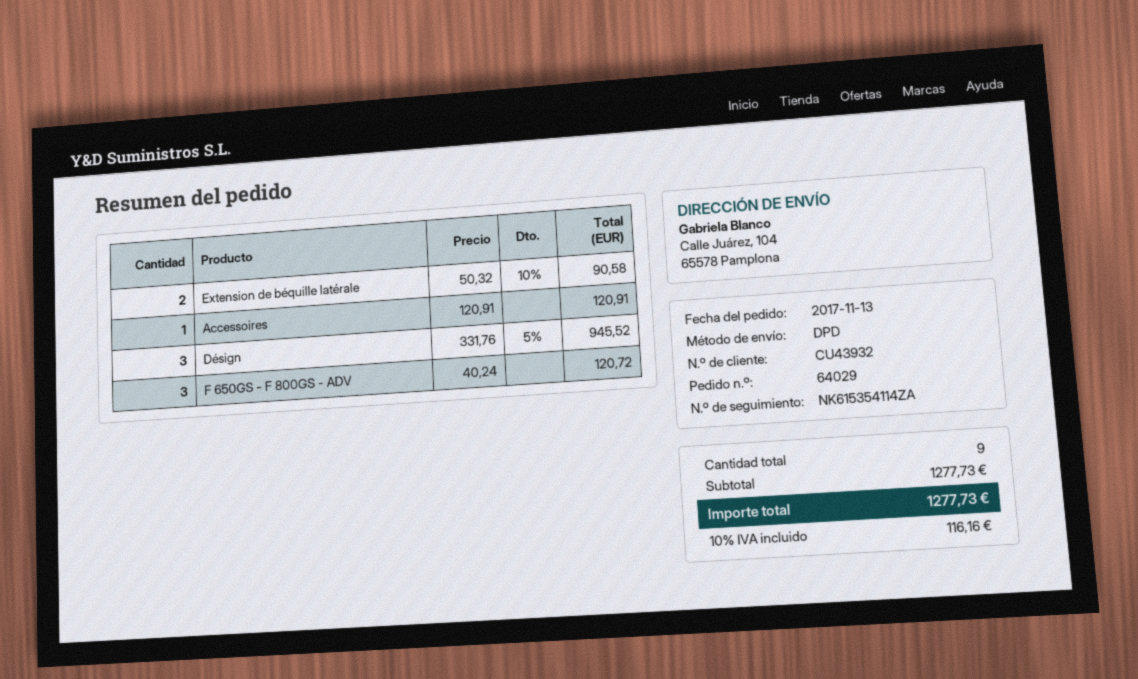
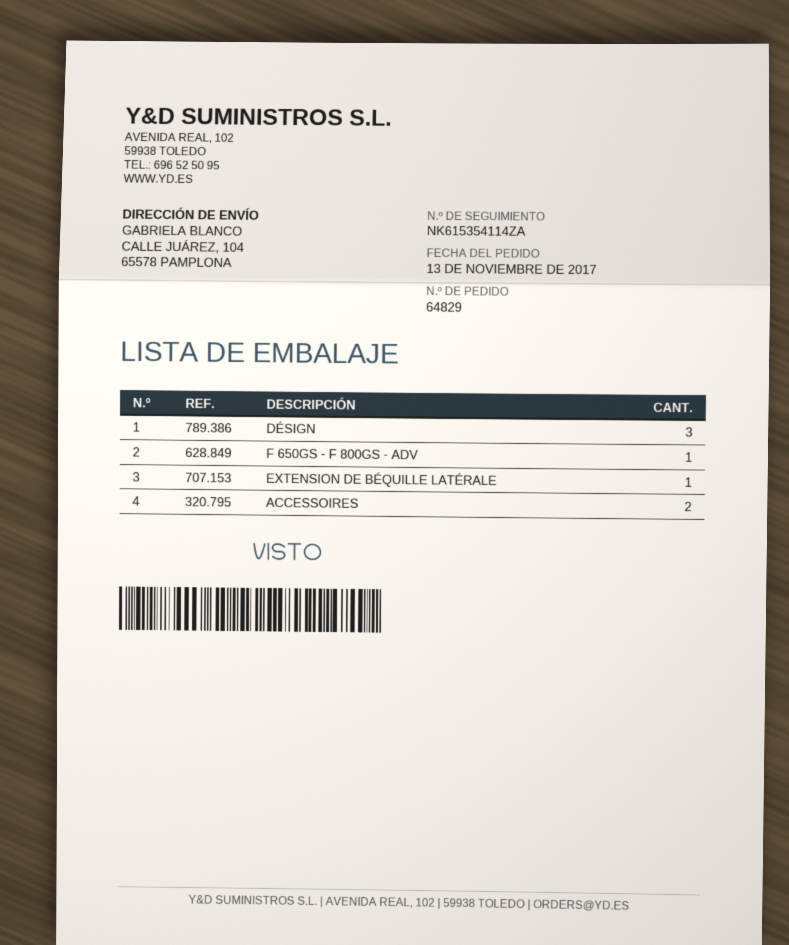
order number: 64029 -> 64829
Extension de béquille latérale: 2 -> 1
Accessoires: 1 -> 2
F 650GS - F 800GS - ADV: 3 -> 1

